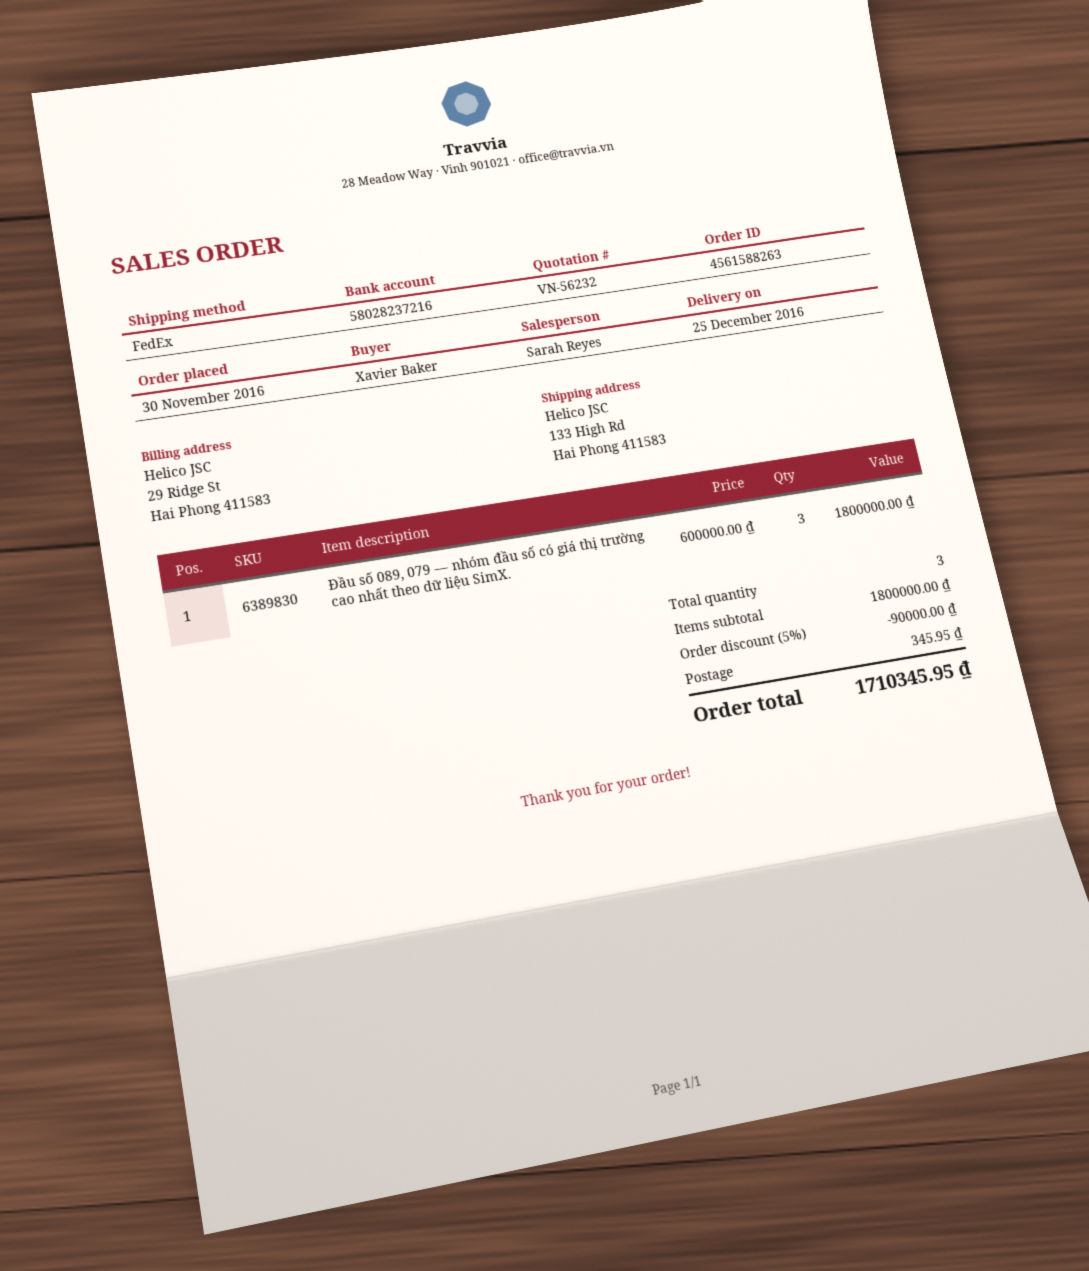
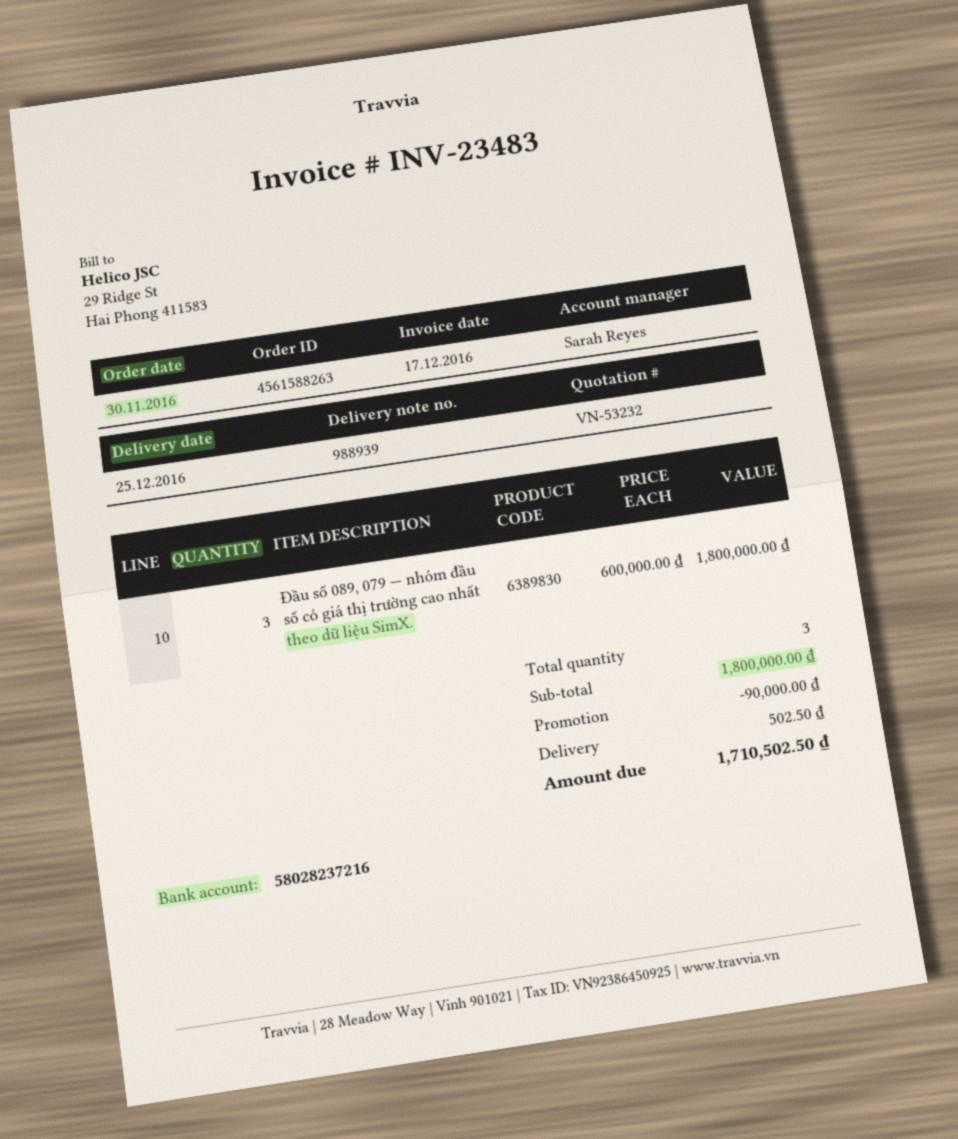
quote number: VN-56232 -> VN-53232
shipping: 345.95 -> 502.50
total: 1710345.95 -> 1710502.50

